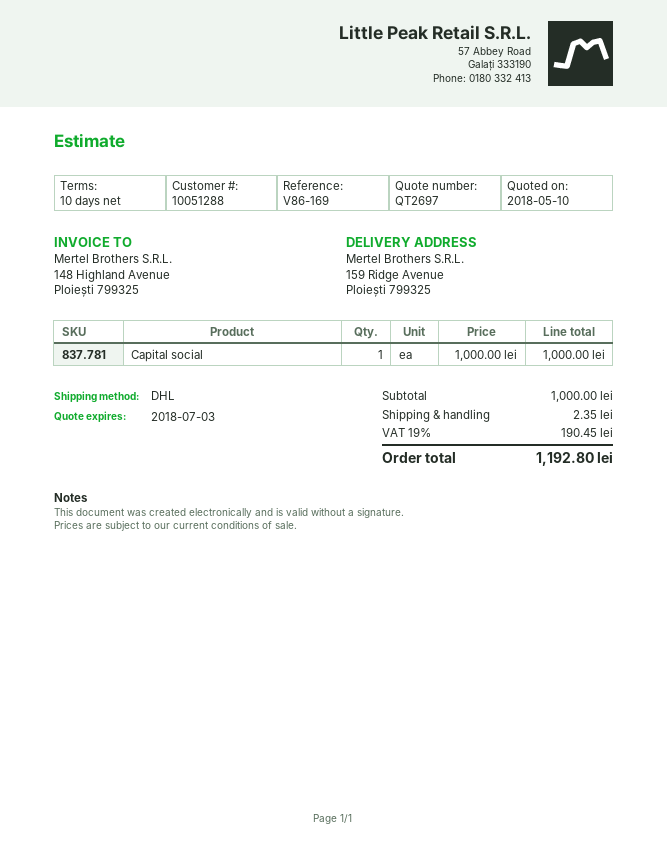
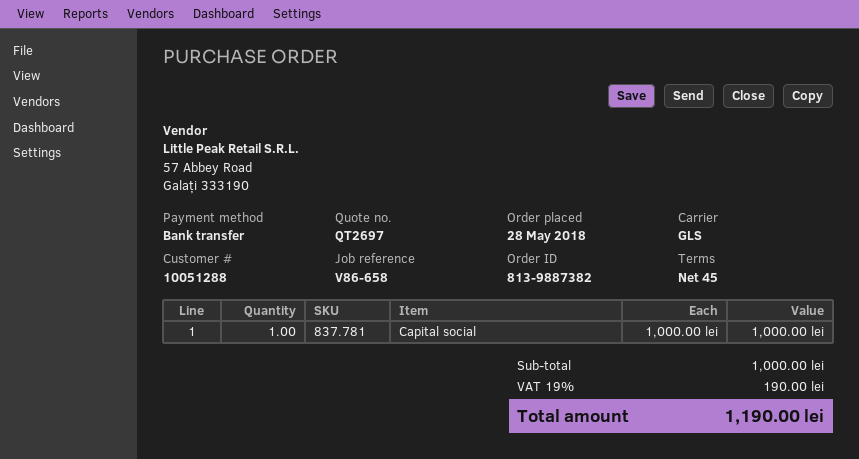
payment terms: 10 days -> 45 days
reference: V86-169 -> V86-658
shipping method: DHL -> GLS
shipping: 2.35 -> none
tax: 19% = 190.45 -> 19% = 190.00
total: 1192.80 -> 1190.00

